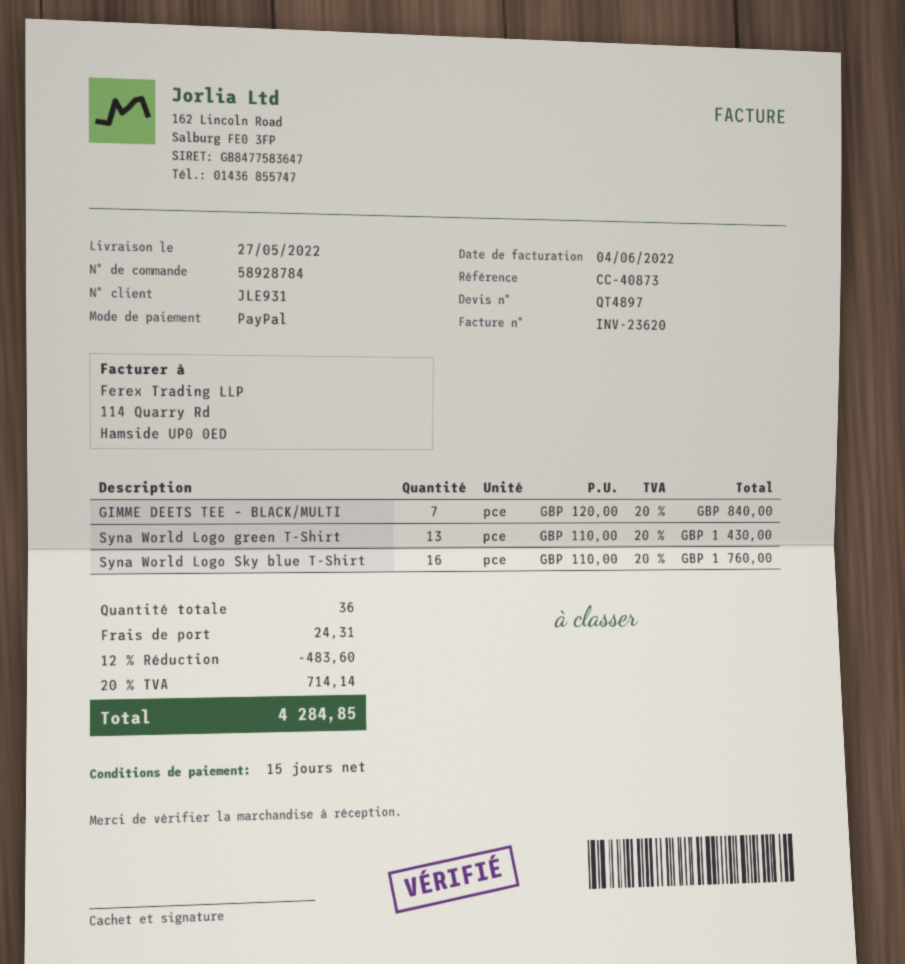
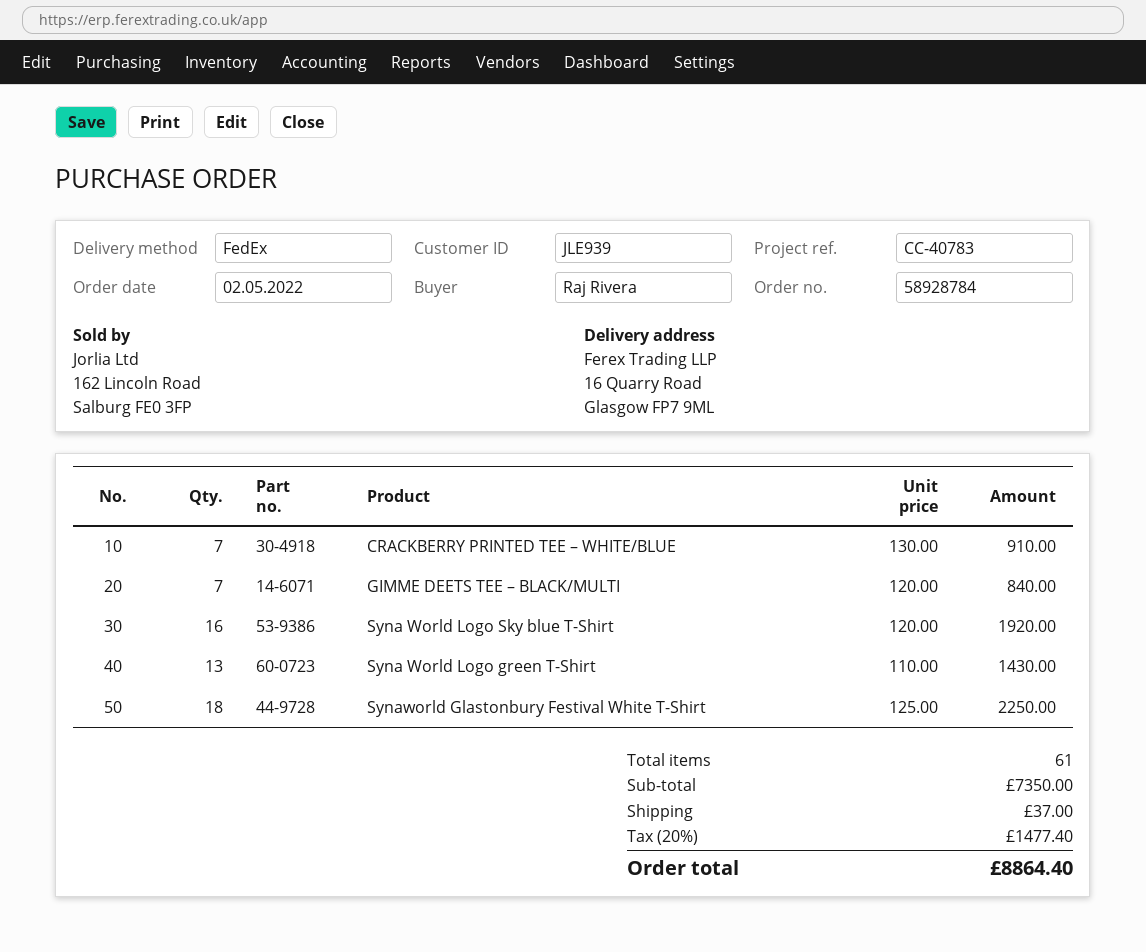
customer number: JLE931 -> JLE939
reference: CC-40873 -> CC-40783
Syna World Logo Sky blue T-Shirt: 16 x 110.00 = 1760.00 -> 16 x 120.00 = 1920.00
CRACKBERRY PRINTED TEE – WHITE/BLUE: none -> 7 x 130.00 = 910.00
Synaworld Glastonbury Festival White T-Shirt: none -> 18 x 125.00 = 2250.00
total quantity: 36 -> 61
discount: 12% = 483.60 -> none
shipping: 24.31 -> 37.00
tax: 20% = 714.14 -> 20% = 1477.40
total: 4284.85 -> 8864.40

